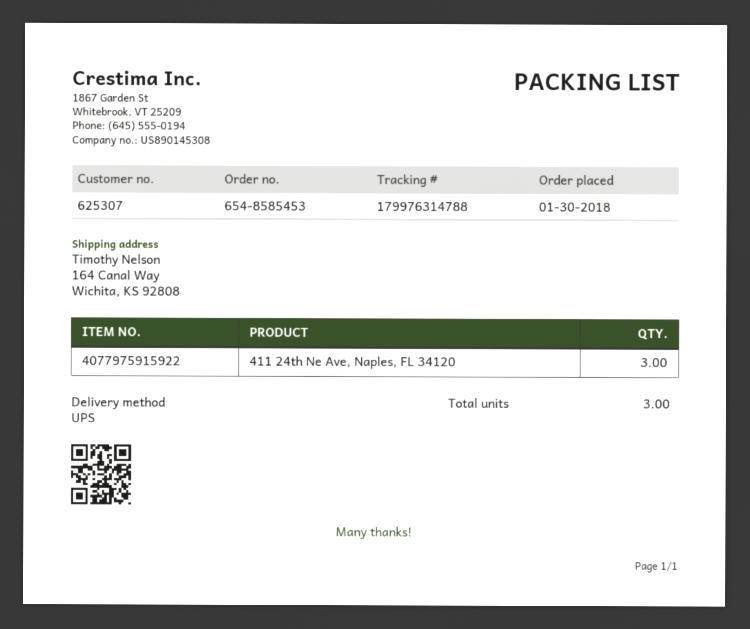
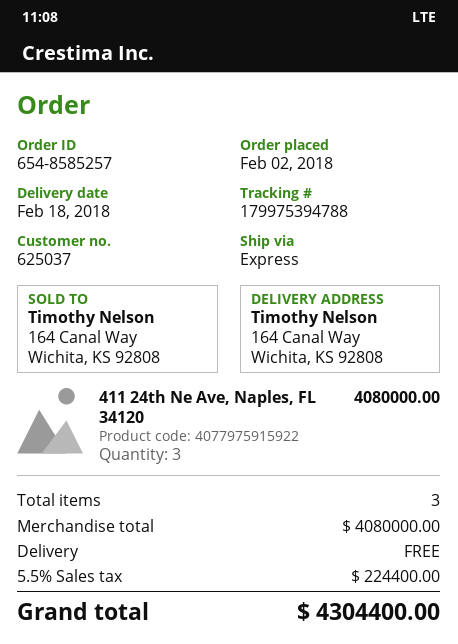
order number: 654-8585453 -> 654-8585257
order date: 2018-01-30 -> 2018-02-02
customer number: 625307 -> 625037
shipping method: UPS -> express
tracking number: 179976314788 -> 179975394788

